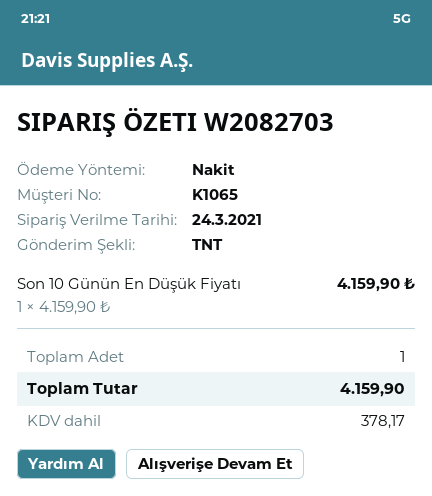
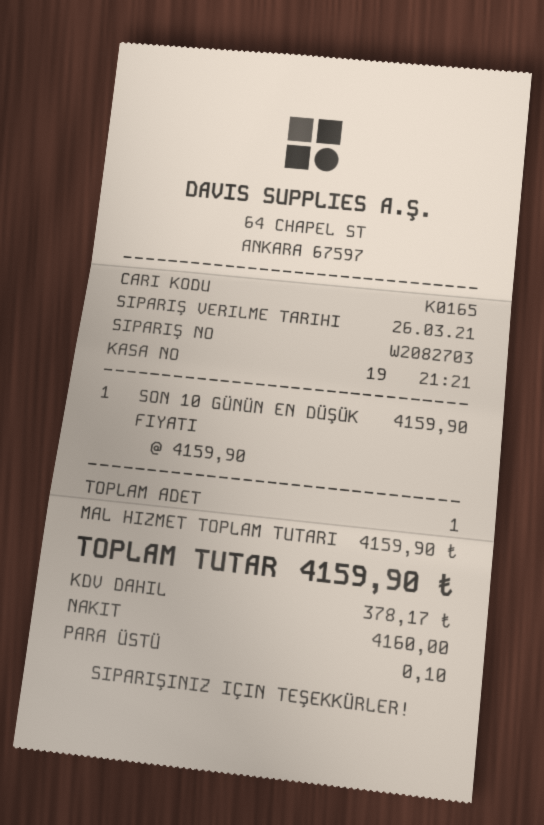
order date: 2021-03-24 -> 2021-03-26
customer number: K1065 -> K0165

